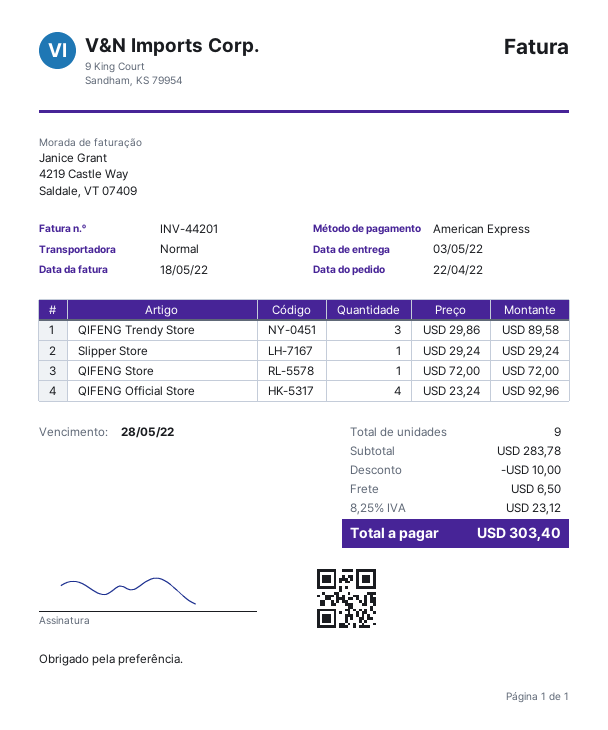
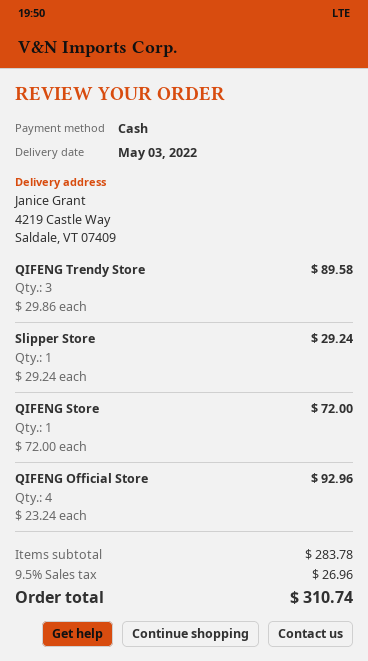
payment method: American Express -> cash
discount: 10.00 -> none
shipping: 6.50 -> none
tax: 8.25% = 23.12 -> 9.5% = 26.96
total: 303.40 -> 310.74

